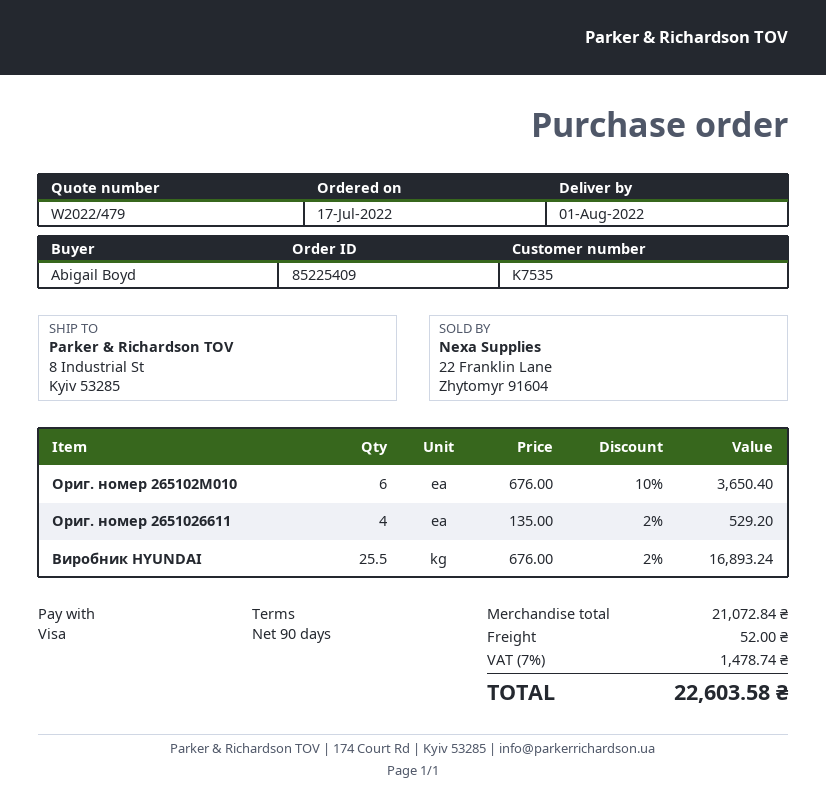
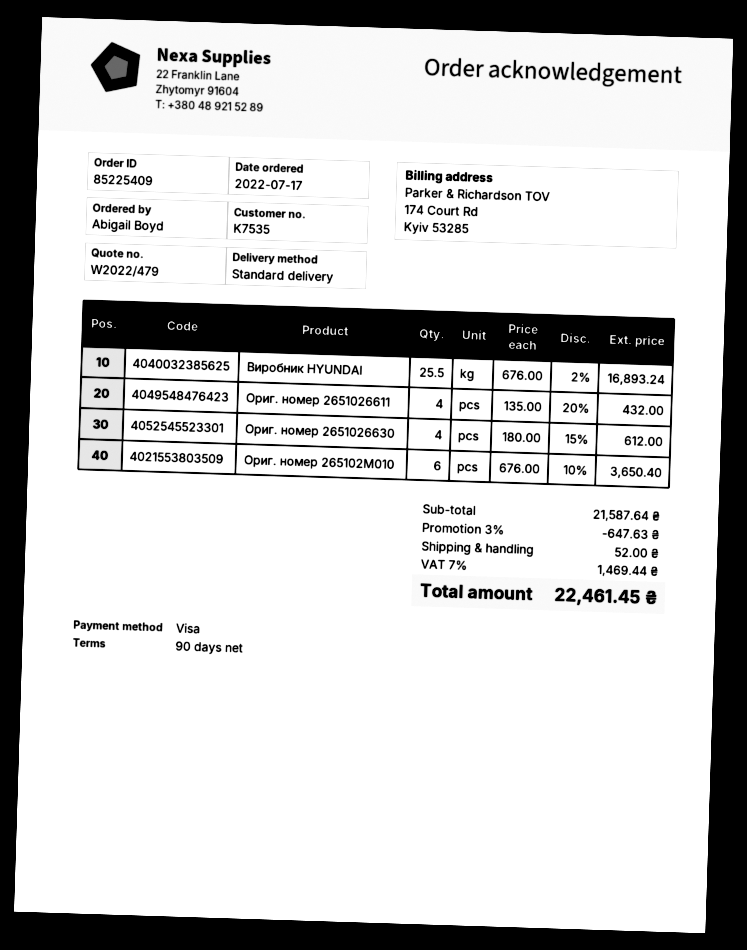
Ориг. номер 2651026611: 4 x 135.00 - 2% = 529.20 -> 4 x 135.00 - 20% = 432.00
Ориг. номер 2651026630: none -> 4 x 180.00 - 15% = 612.00
subtotal: 21072.84 -> 21587.64
discount: none -> 3% = 647.63
tax: 7% = 1478.74 -> 7% = 1469.44
total: 22603.58 -> 22461.45

